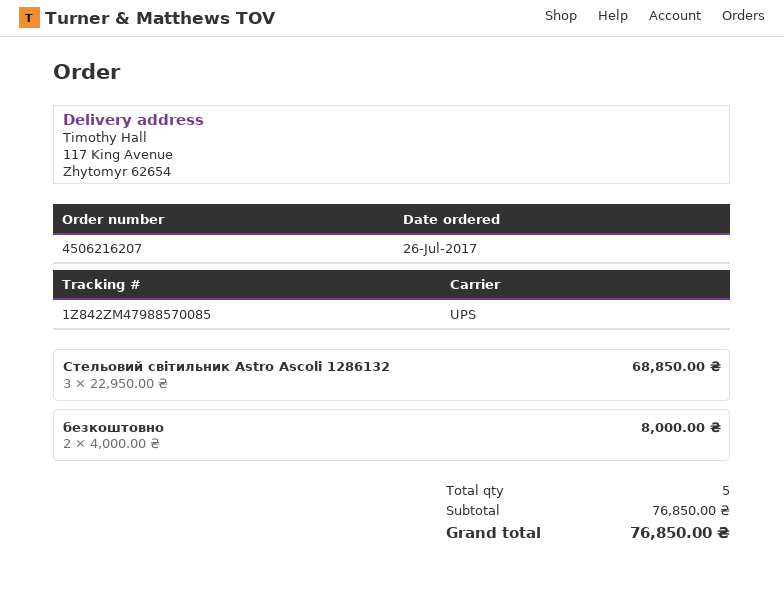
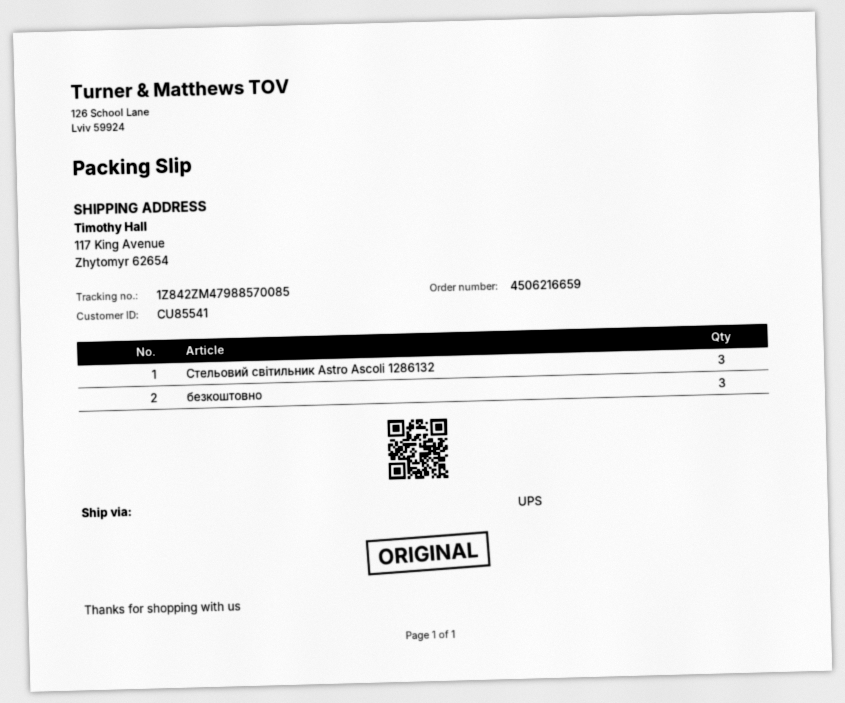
order number: 4506216207 -> 4506216659
безкоштовно: 2 -> 3

